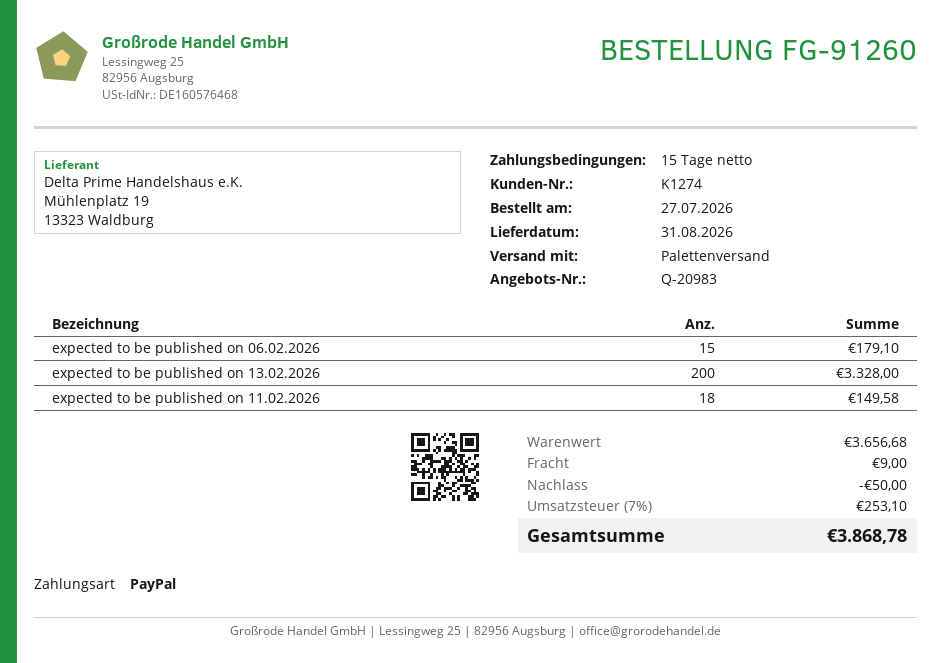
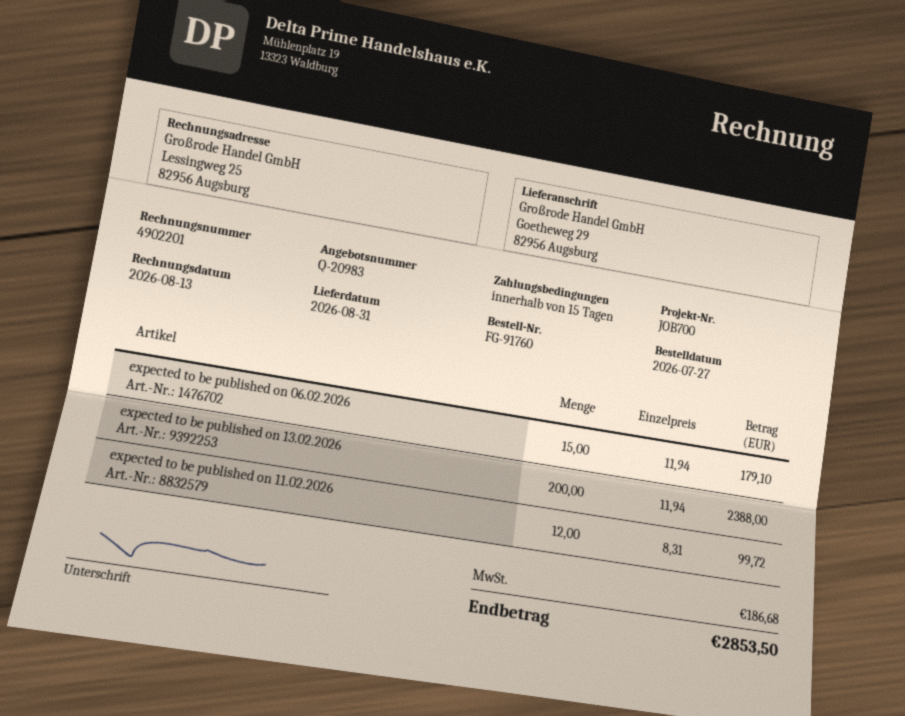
order number: FG-91260 -> FG-91760
expected to be published on 13.02.2026: 200 for 3328.00 -> 200 for 2388.00
expected to be published on 11.02.2026: 18 for 149.58 -> 12 for 99.72
discount: 50.00 -> none
shipping: 9.00 -> none
tax: 253.10 -> 186.68
total: 3868.78 -> 2853.50

